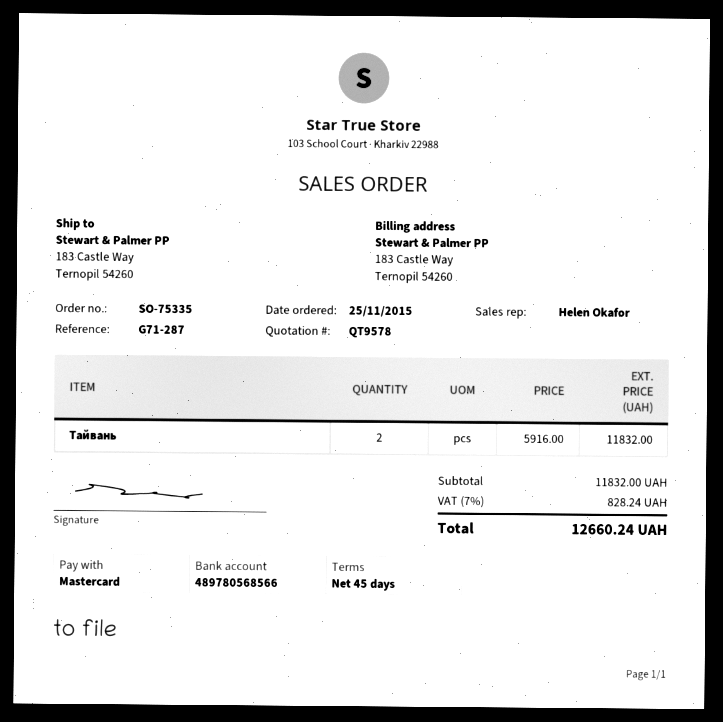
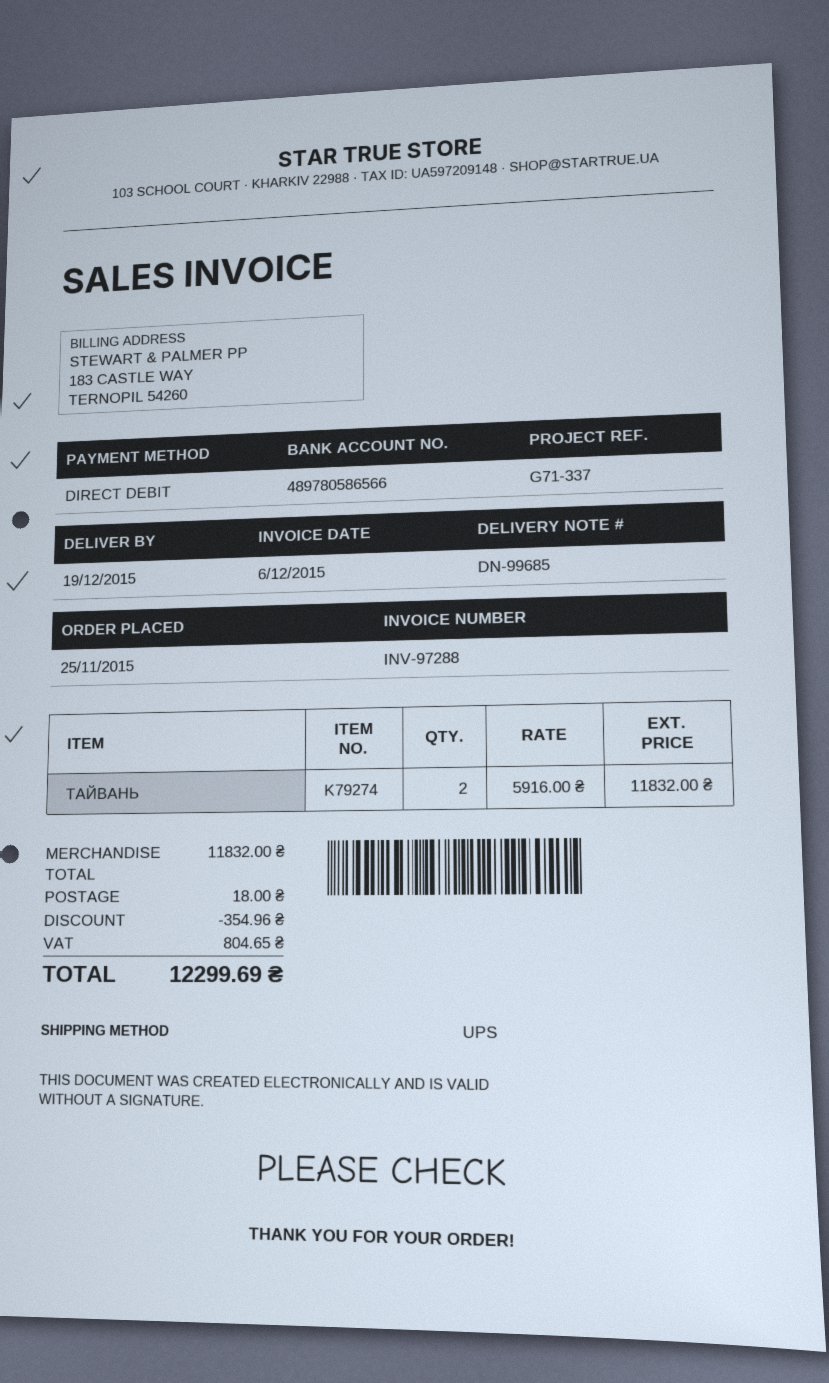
reference: G71-287 -> G71-337
payment method: Mastercard -> direct debit
bank account: 489780568566 -> 489780586566
discount: none -> 354.96
shipping: none -> 18.00
tax: 828.24 -> 804.65
total: 12660.24 -> 12299.69

